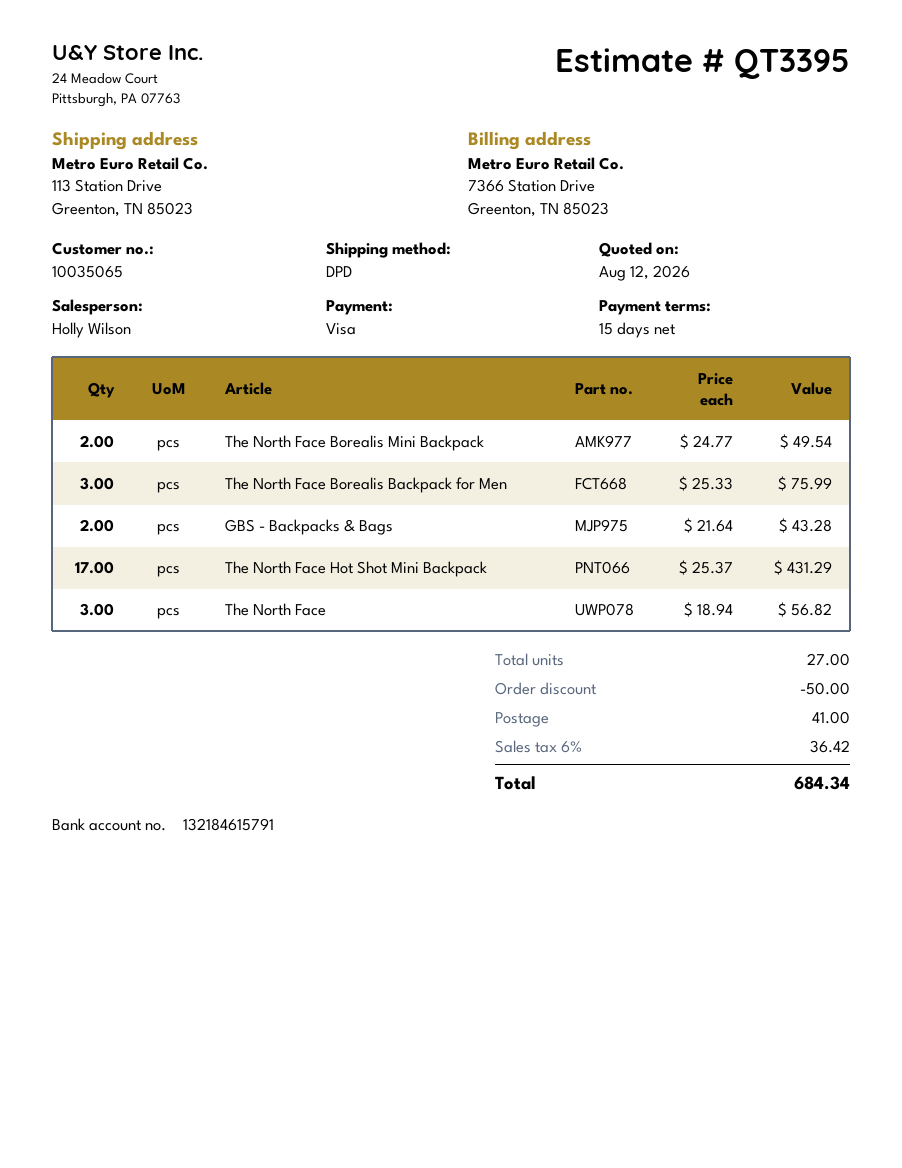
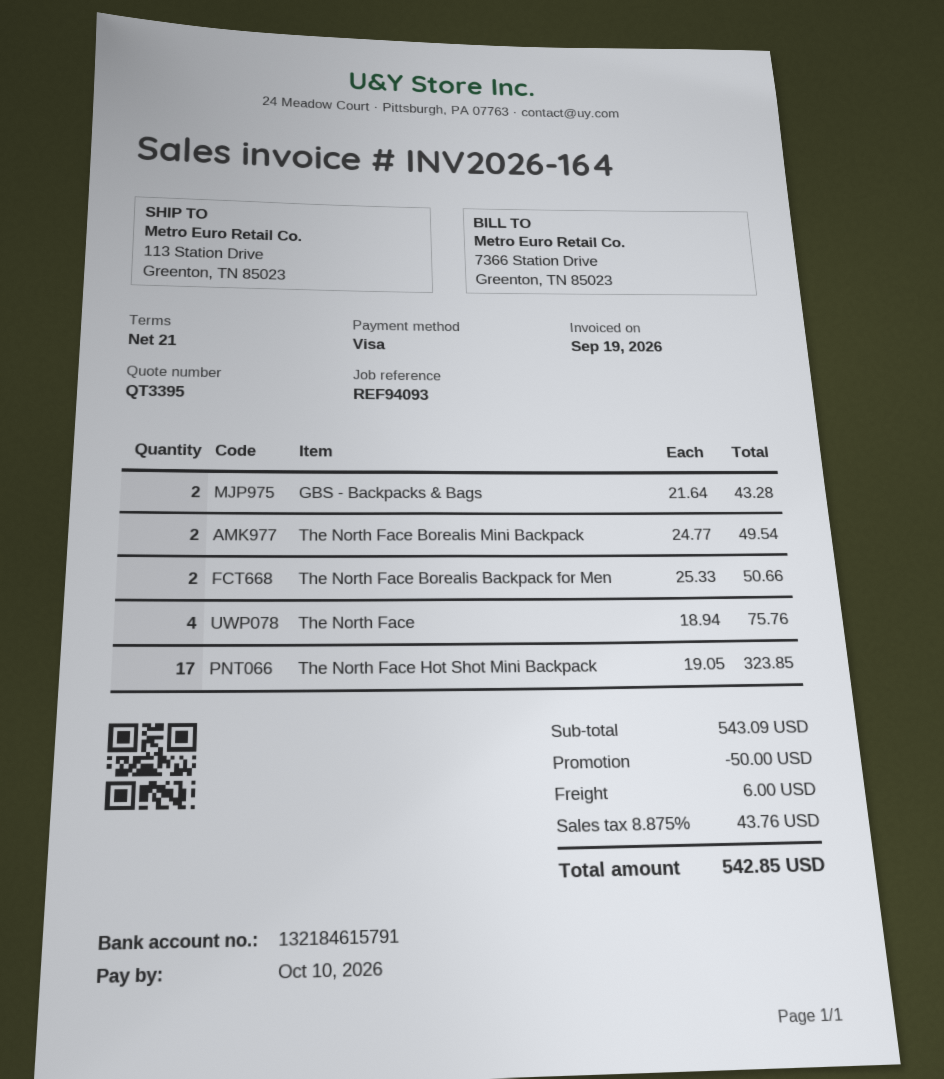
payment terms: 15 days -> 21 days
The North Face Borealis Backpack for Men: 3 x 25.33 = 75.99 -> 2 x 25.33 = 50.66
The North Face Hot Shot Mini Backpack: 17 x 25.37 = 431.29 -> 17 x 19.05 = 323.85
The North Face: 3 x 18.94 = 56.82 -> 4 x 18.94 = 75.76
shipping: 41.00 -> 6.00
tax: 6% = 36.42 -> 8.875% = 43.76
total: 684.34 -> 542.85

